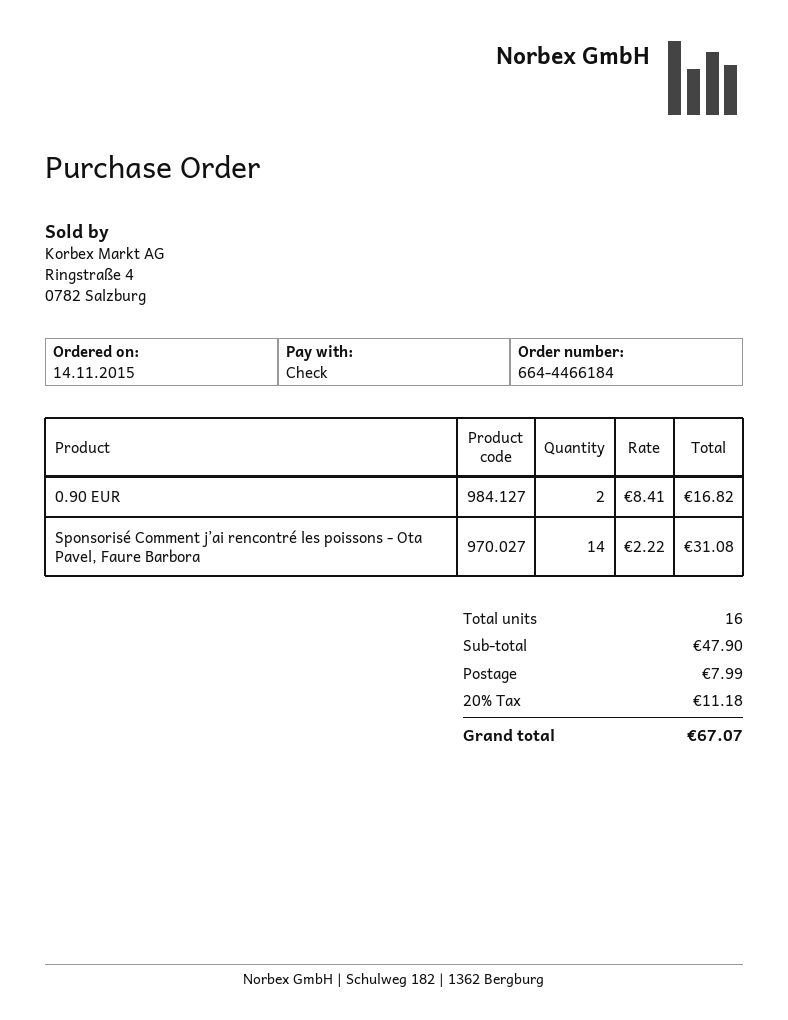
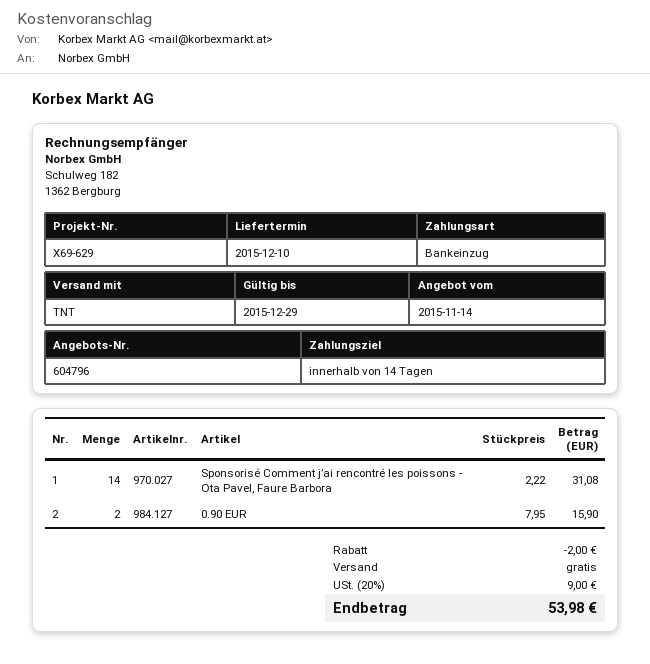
payment method: cheque -> direct debit
0.90 EUR: 2 x 8.41 = 16.82 -> 2 x 7.95 = 15.90
discount: none -> 2.00
shipping: 7.99 -> 0.00
tax: 20% = 11.18 -> 20% = 9.00
total: 67.07 -> 53.98

